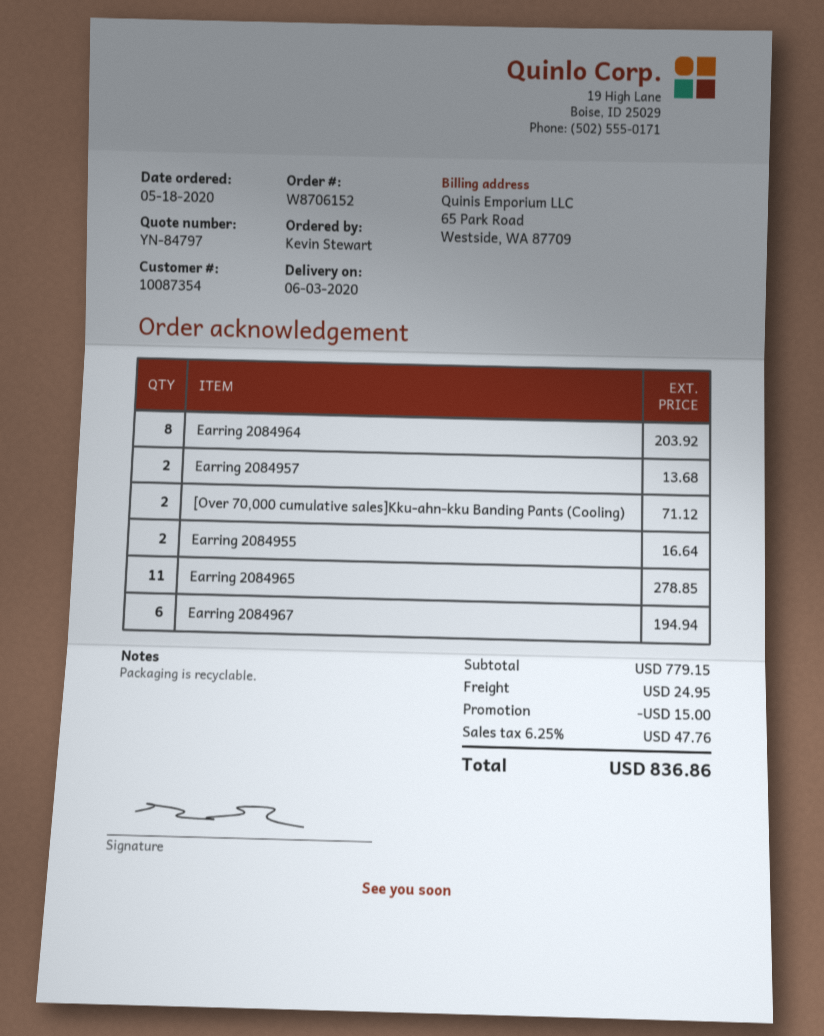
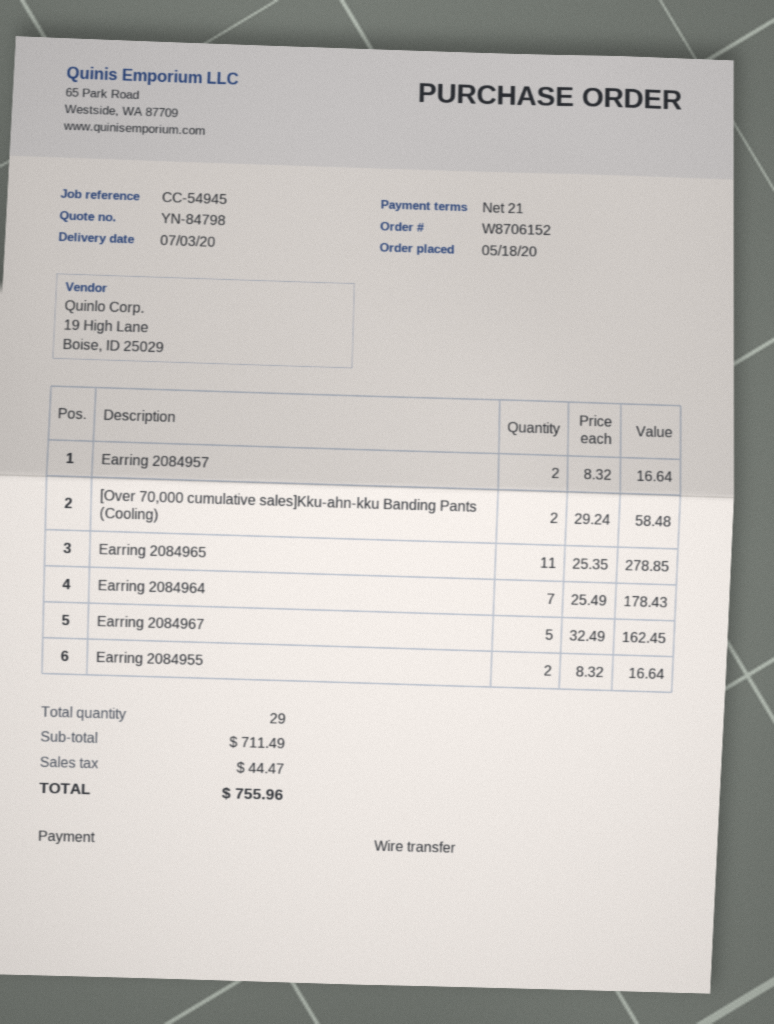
quote number: YN-84797 -> YN-84798
delivery date: 2020-06-03 -> 2020-07-03
Earring 2084964: 8 for 203.92 -> 7 for 178.43
Earring 2084957: 2 for 13.68 -> 2 for 16.64
[Over 70,000 cumulative sales]Kku-ahn-kku Banding Pants (Cooling): 2 for 71.12 -> 2 for 58.48
Earring 2084967: 6 for 194.94 -> 5 for 162.45
subtotal: 779.15 -> 711.49
discount: 15.00 -> none
shipping: 24.95 -> none
tax: 47.76 -> 44.47
total: 836.86 -> 755.96

